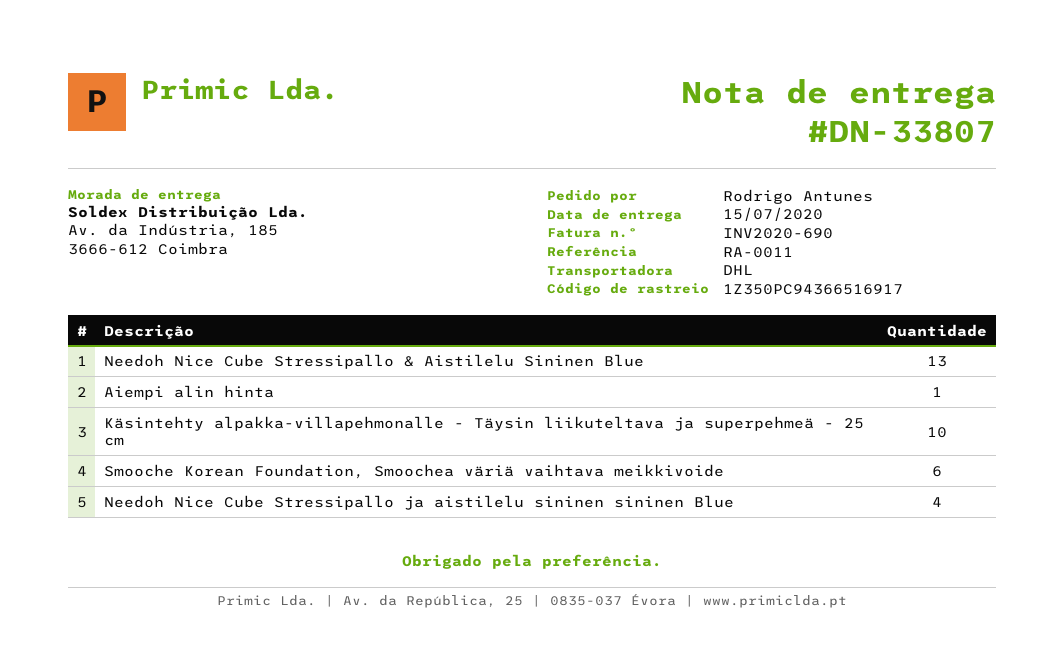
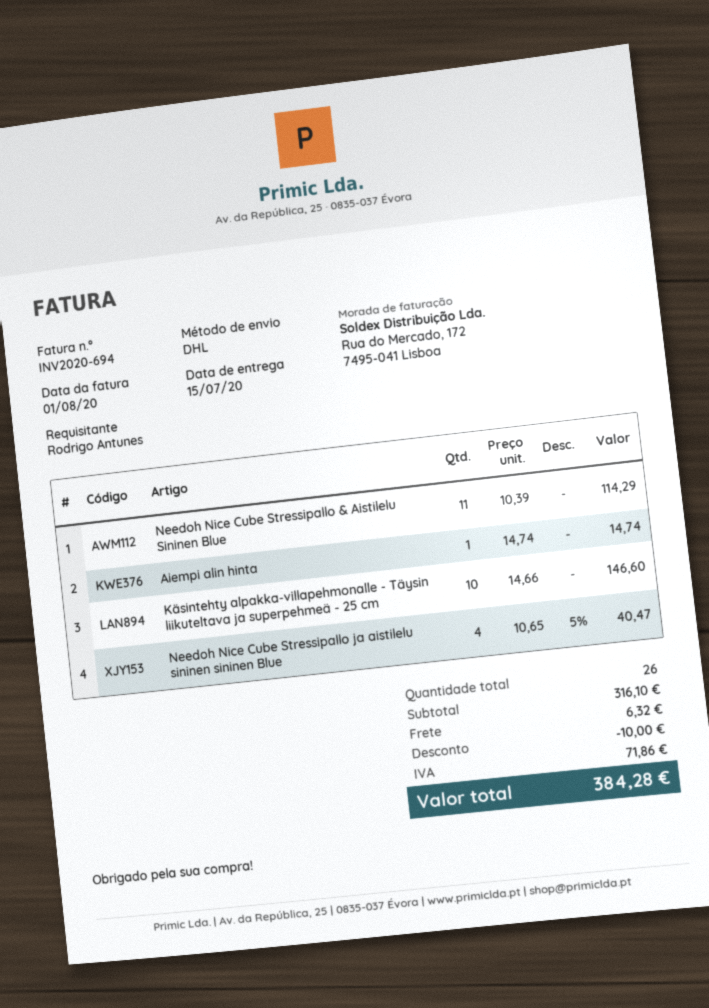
invoice number: INV2020-690 -> INV2020-694
Needoh Nice Cube Stressipallo & Aistilelu Sininen Blue: 13 -> 11
Smooche Korean Foundation, Smoochea väriä vaihtava meikkivoide: 6 -> none

